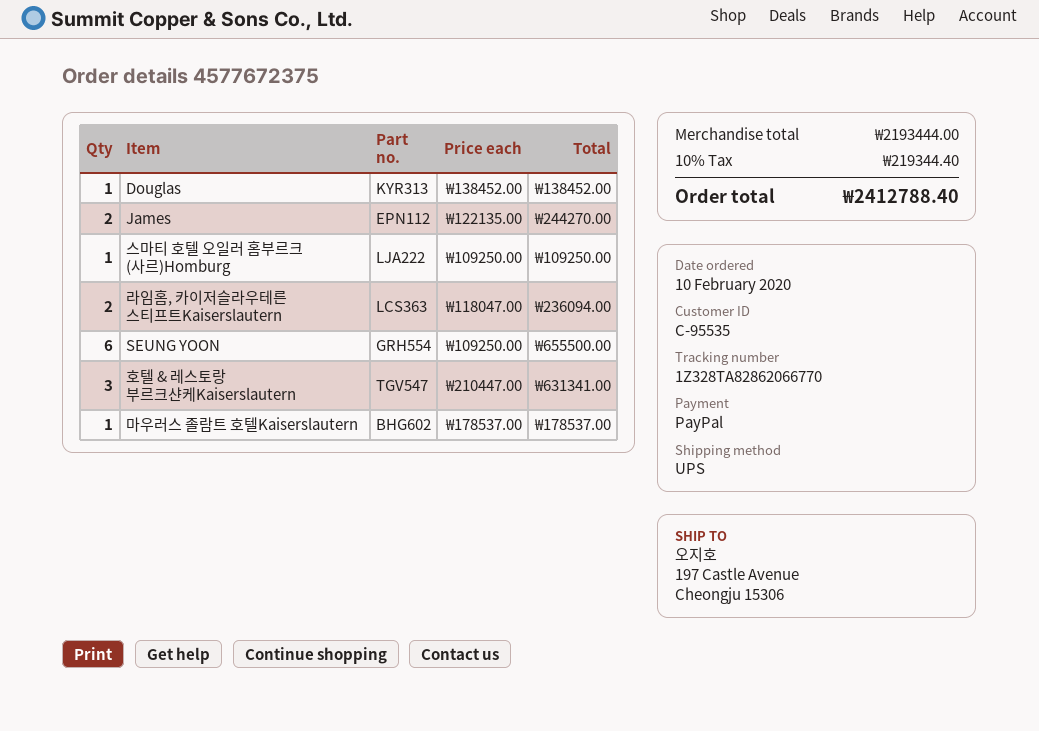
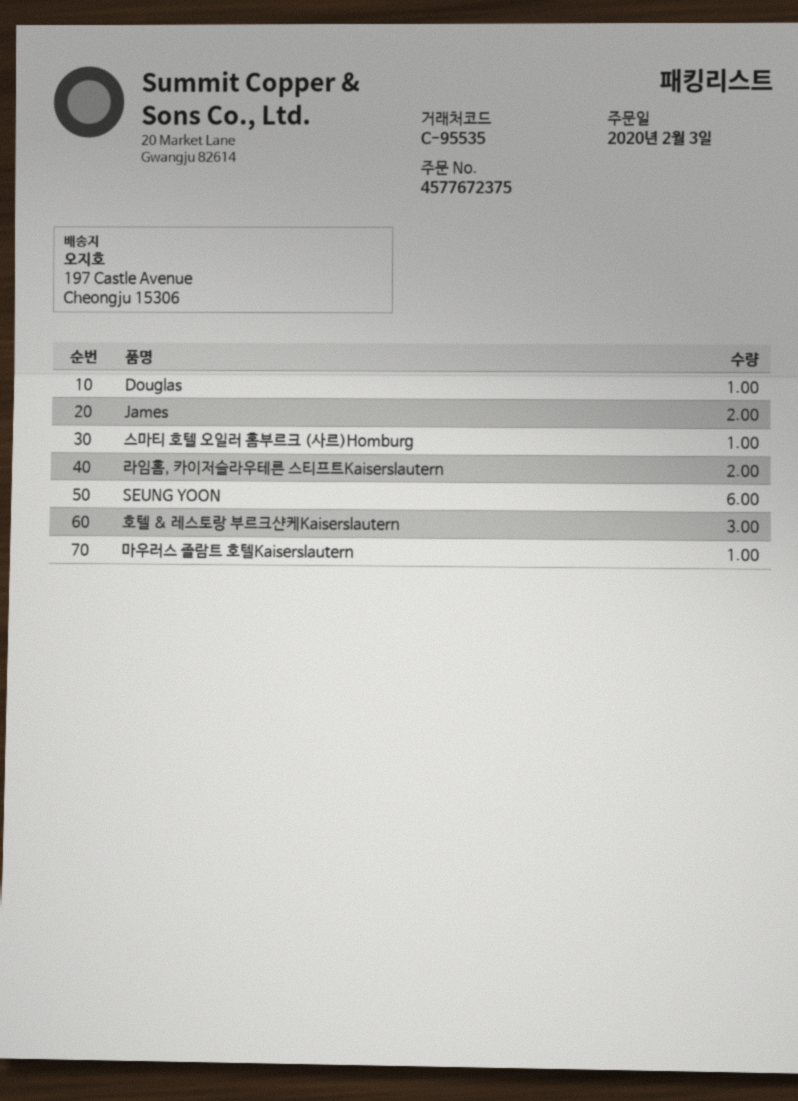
order date: 2020-02-10 -> 2020-02-03

